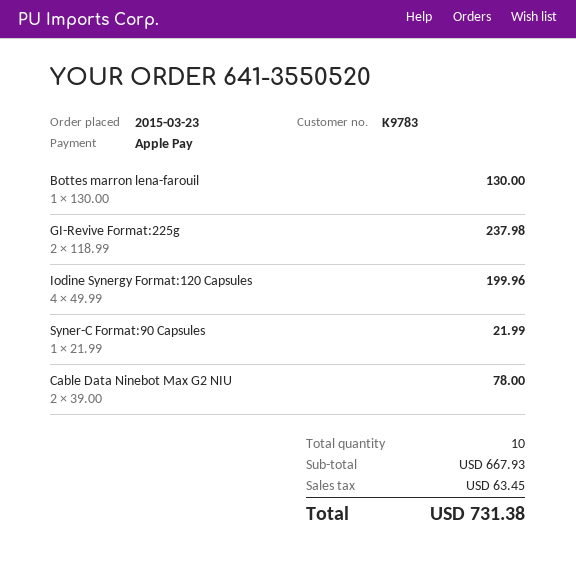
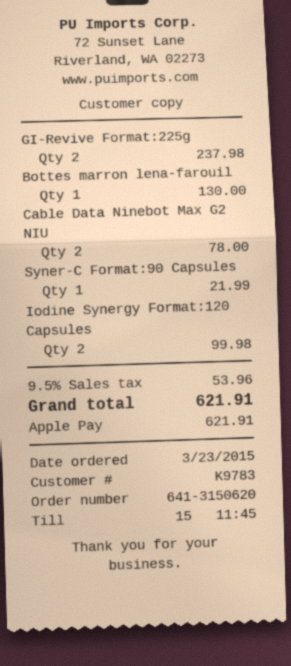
order number: 641-3550520 -> 641-3150620
Iodine Synergy Format:120 Capsules: 4 for 199.96 -> 2 for 99.98
tax: 63.45 -> 53.96
total: 731.38 -> 621.91

